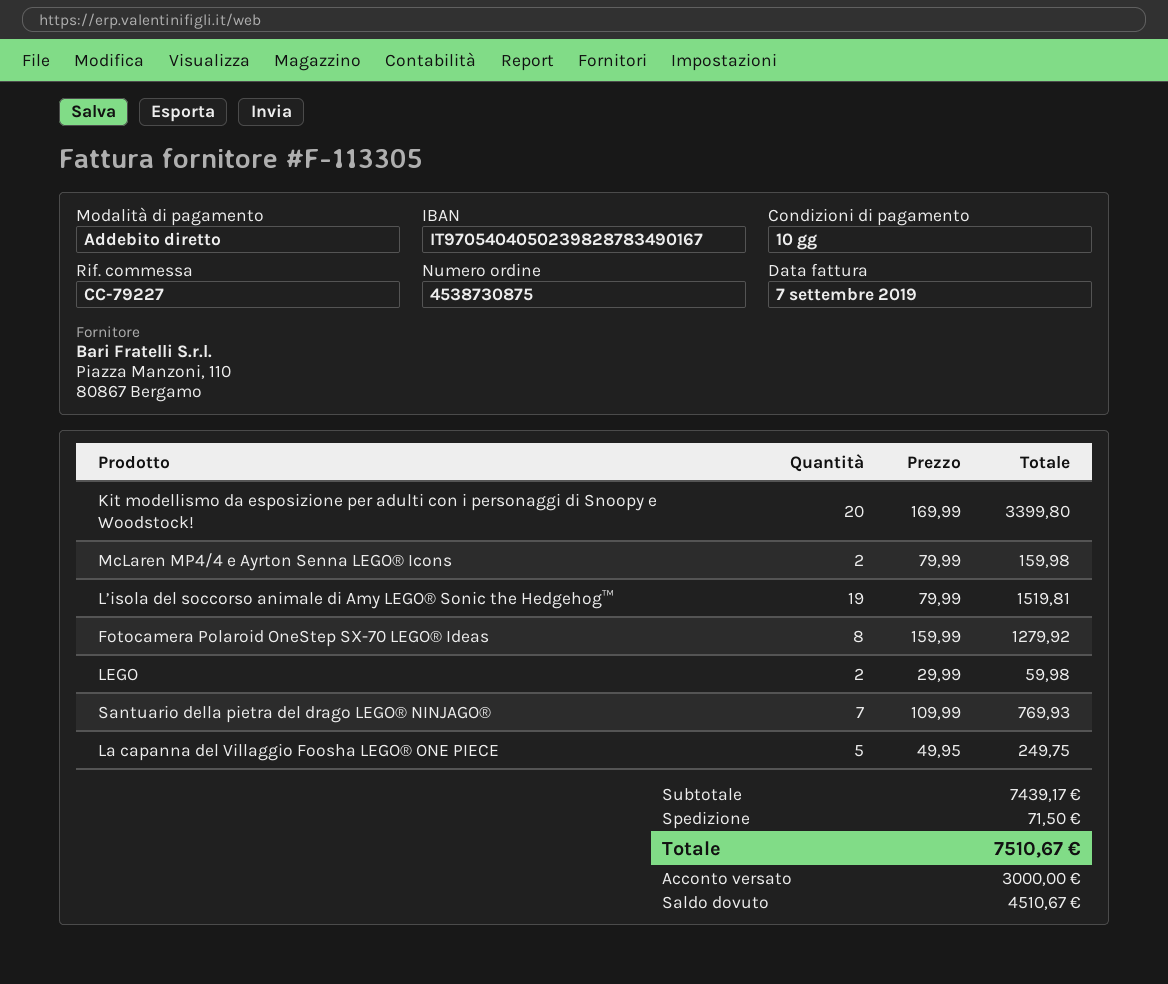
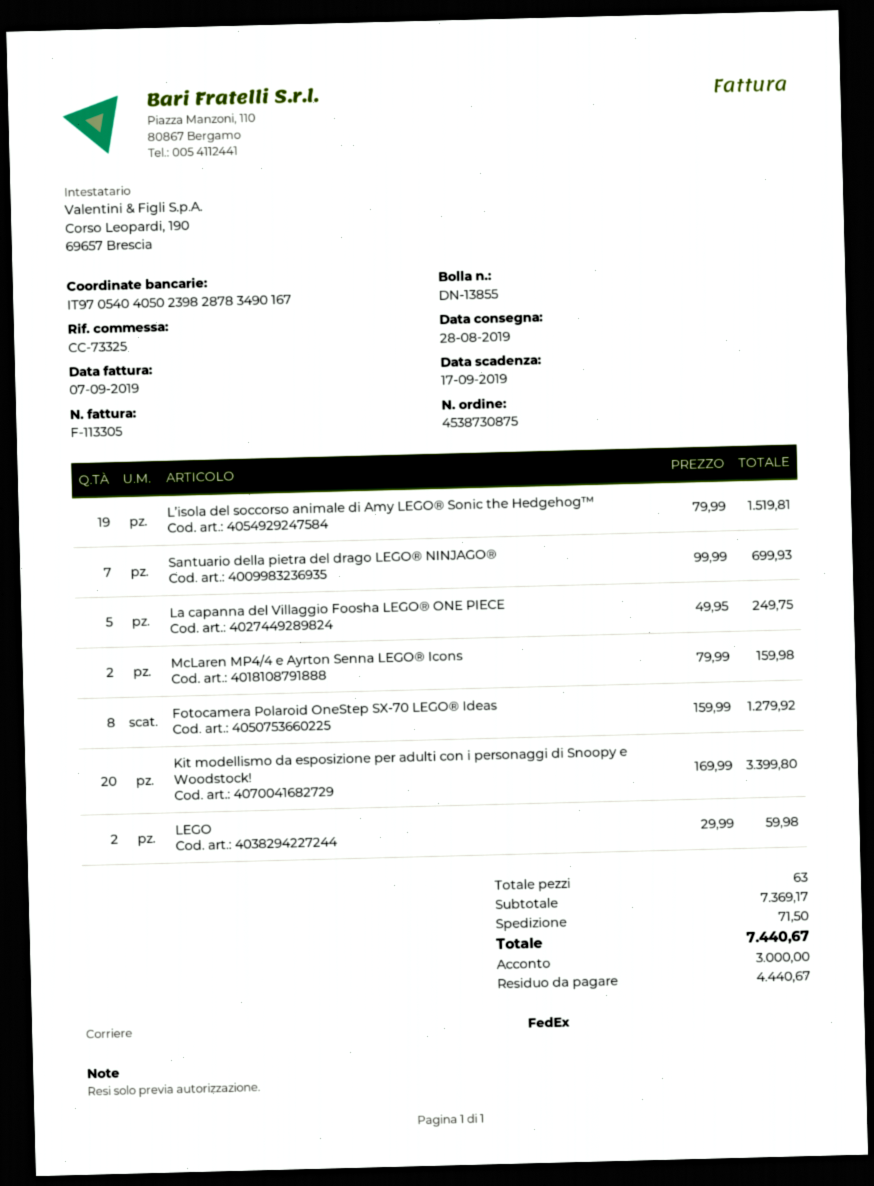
reference: CC-79227 -> CC-73325
Santuario della pietra del drago LEGO® NINJAGO®: 7 x 109.99 = 769.93 -> 7 x 99.99 = 699.93
subtotal: 7439.17 -> 7369.17
total: 7510.67 -> 7440.67
balance: 4510.67 -> 4440.67

